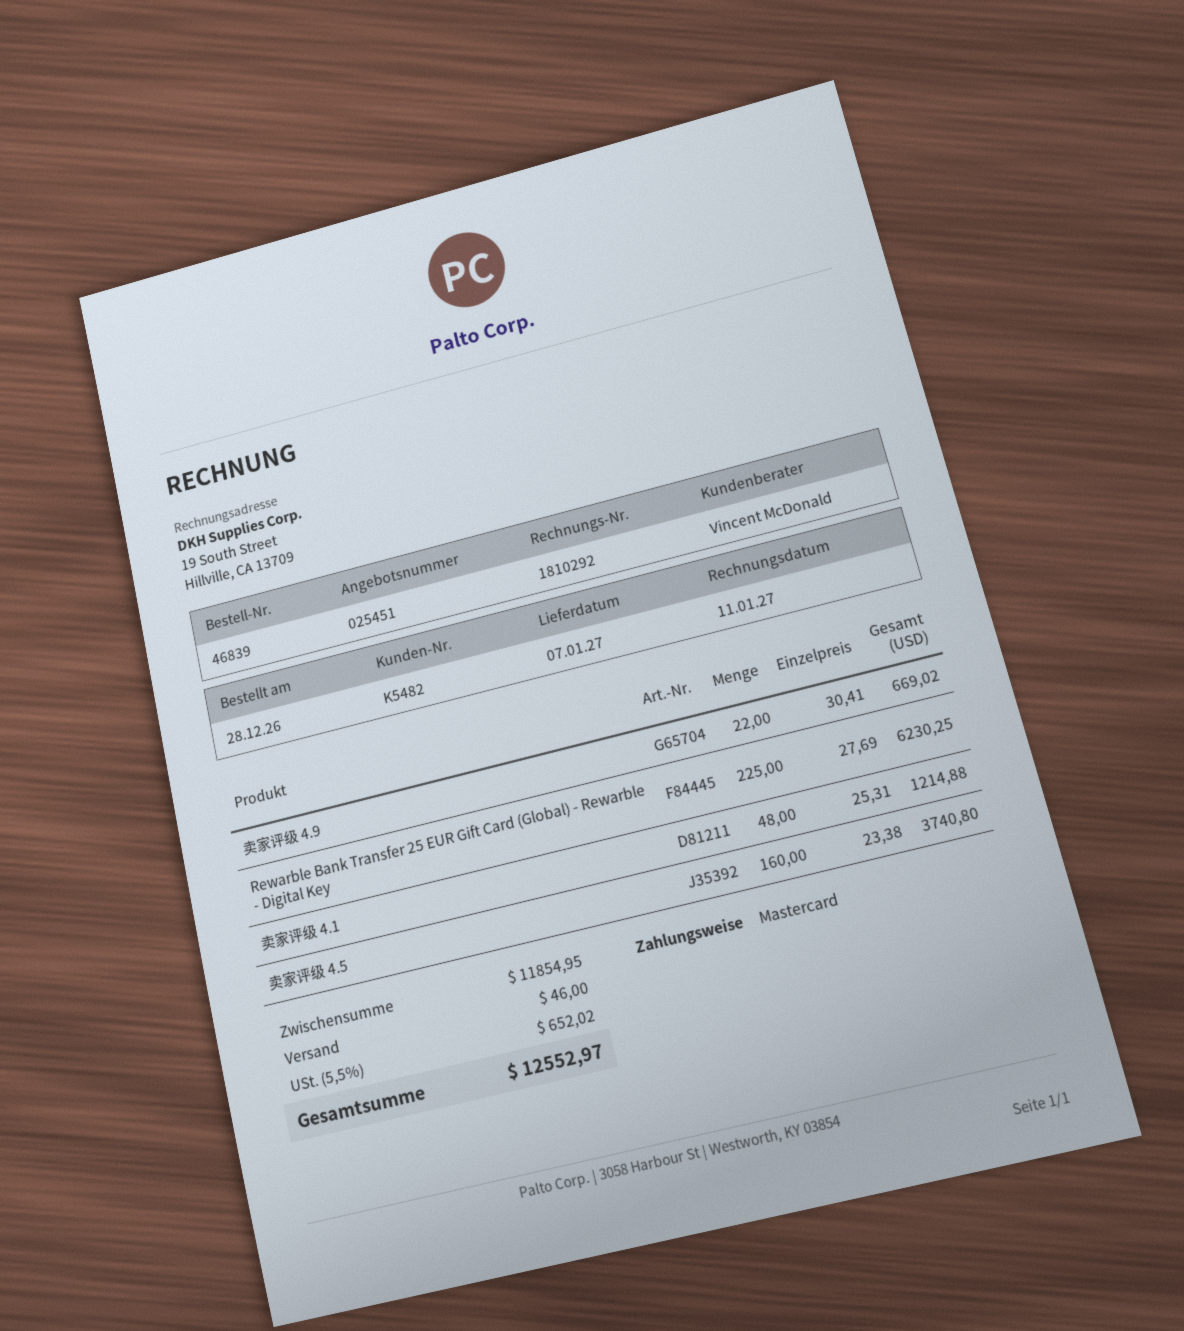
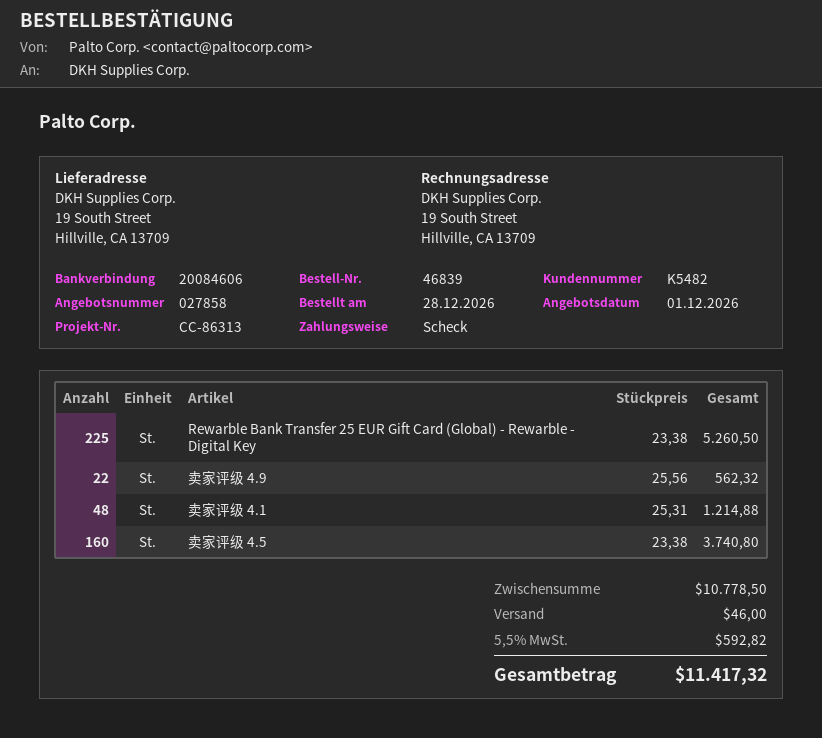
quote number: 025451 -> 027858
payment method: Mastercard -> cheque
卖家评级 4.9: 22 x 30.41 = 669.02 -> 22 x 25.56 = 562.32
Rewarble Bank Transfer 25 EUR Gift Card (Global) - Rewarble - Digital Key: 225 x 27.69 = 6230.25 -> 225 x 23.38 = 5260.50
subtotal: 11854.95 -> 10778.50
tax: 5.5% = 652.02 -> 5.5% = 592.82
total: 12552.97 -> 11417.32

